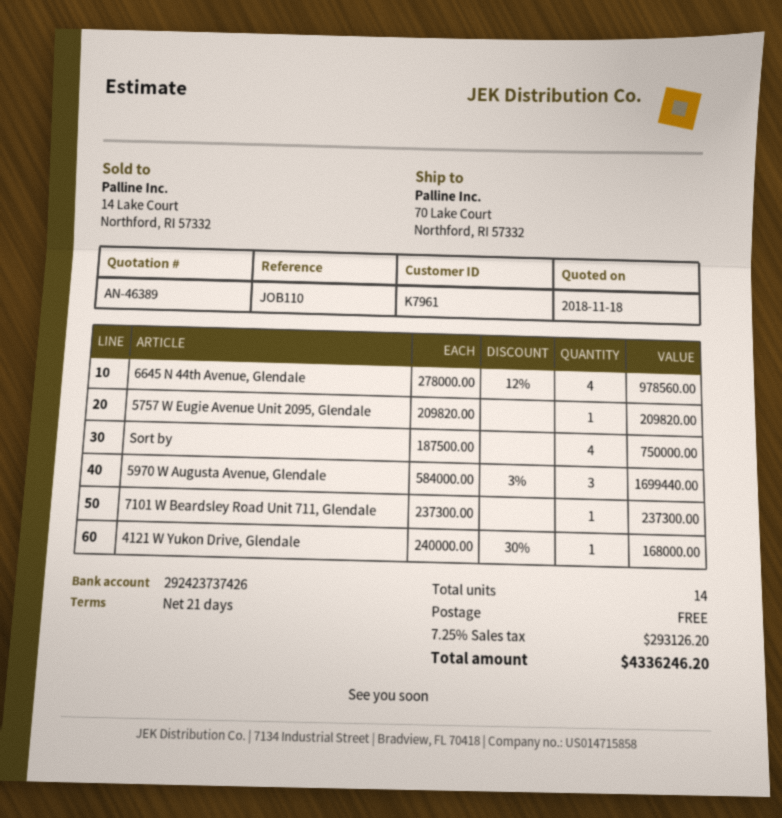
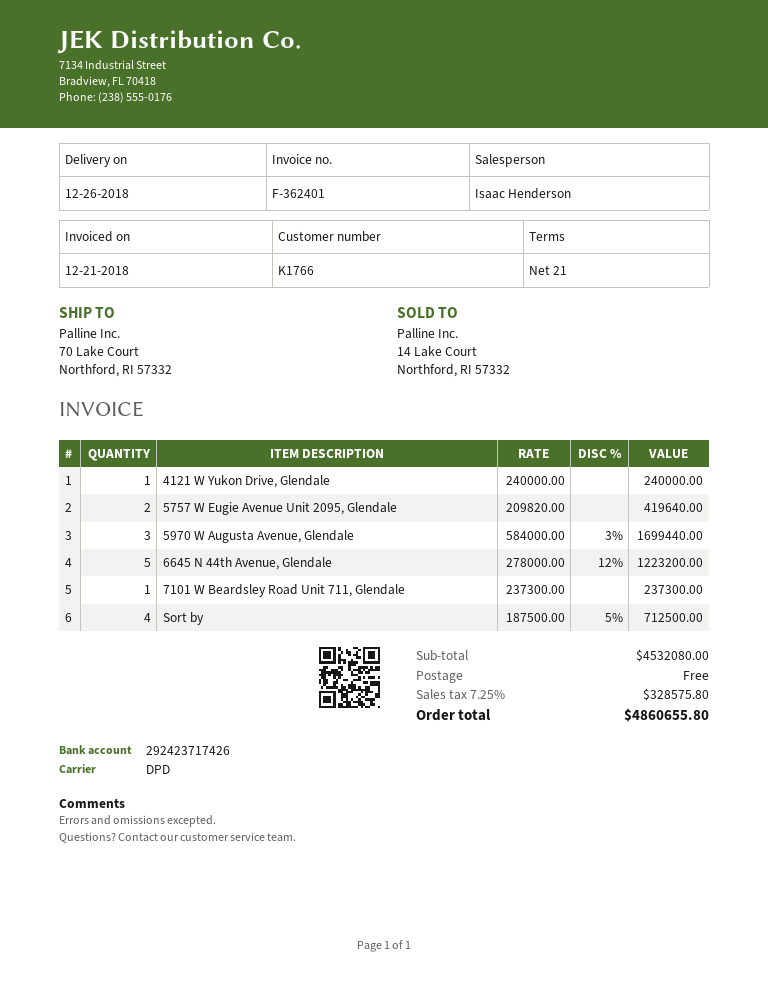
customer number: K7961 -> K1766
bank account: 292423737426 -> 292423717426
6645 N 44th Avenue, Glendale: 4 x 278000.00 - 12% = 978560.00 -> 5 x 278000.00 - 12% = 1223200.00
5757 W Eugie Avenue Unit 2095, Glendale: 1 x 209820.00 = 209820.00 -> 2 x 209820.00 = 419640.00
Sort by: 4 x 187500.00 = 750000.00 -> 4 x 187500.00 - 5% = 712500.00
4121 W Yukon Drive, Glendale: 1 x 240000.00 - 30% = 168000.00 -> 1 x 240000.00 = 240000.00
tax: 7.25% = 293126.20 -> 7.25% = 328575.80
total: 4336246.20 -> 4860655.80

